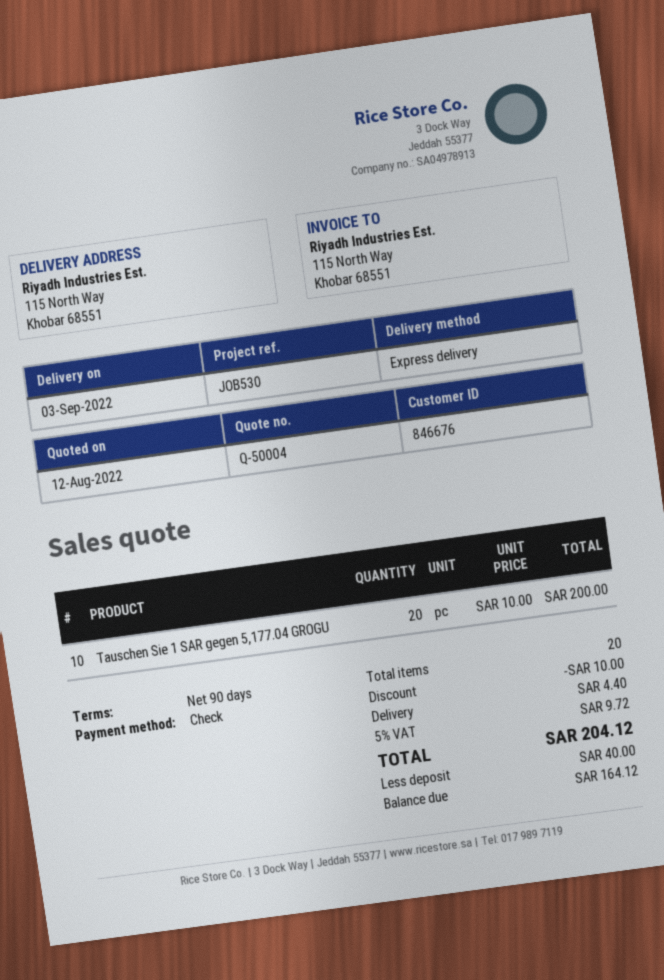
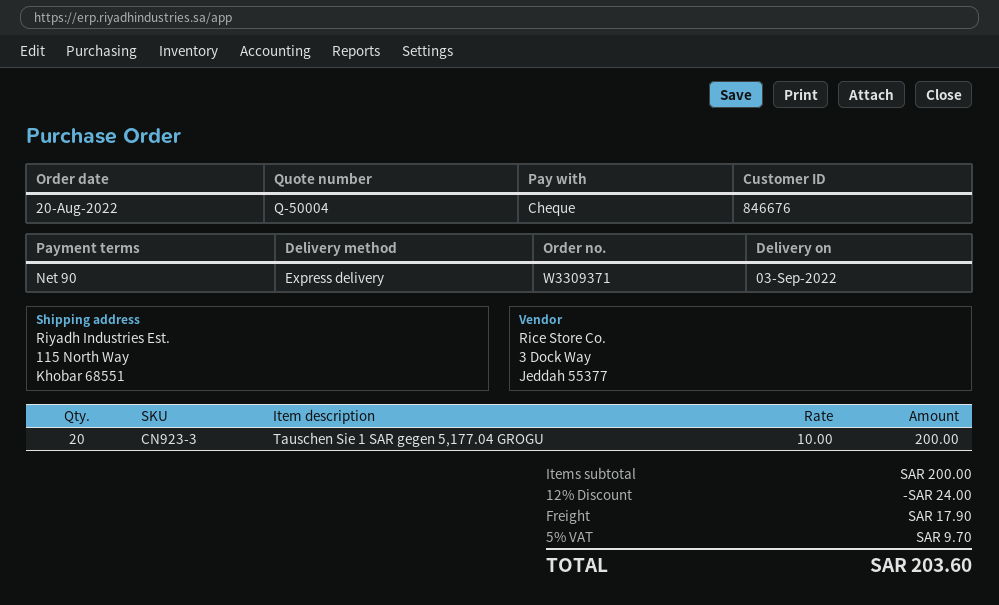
discount: 10.00 -> 24.00
shipping: 4.40 -> 17.90
tax: 5% = 9.72 -> 5% = 9.70
total: 204.12 -> 203.60

